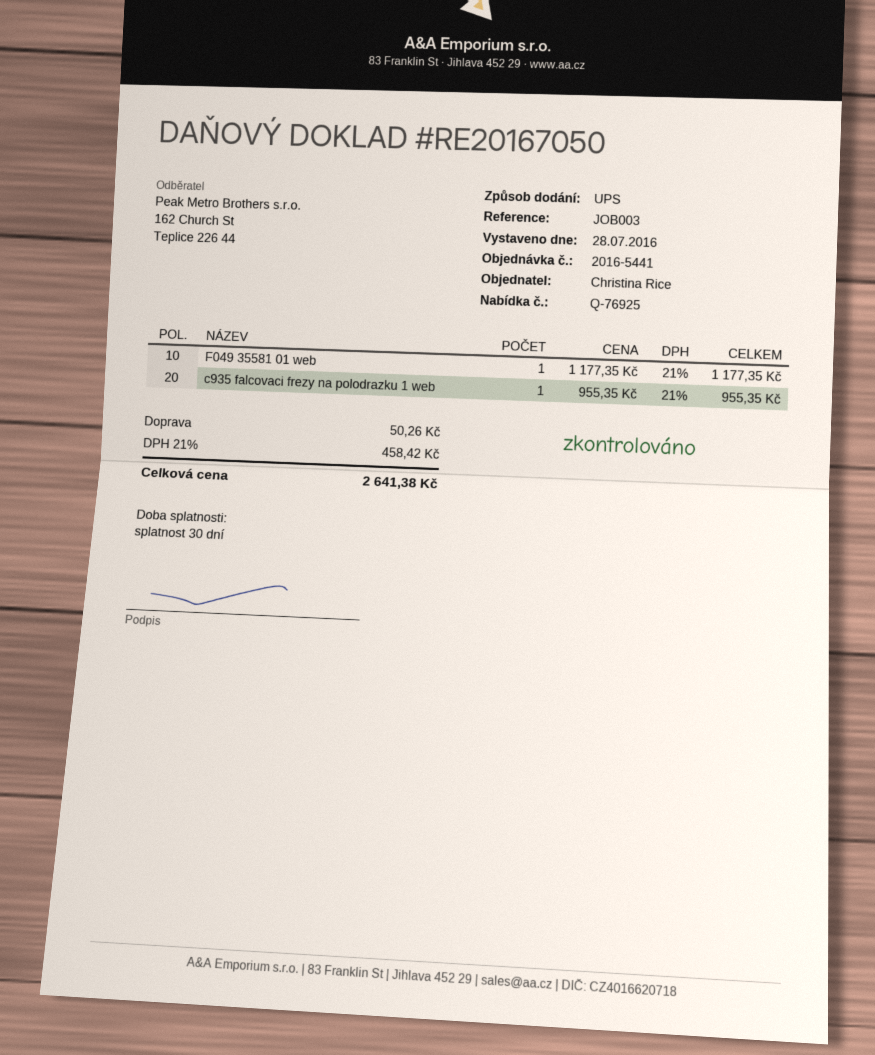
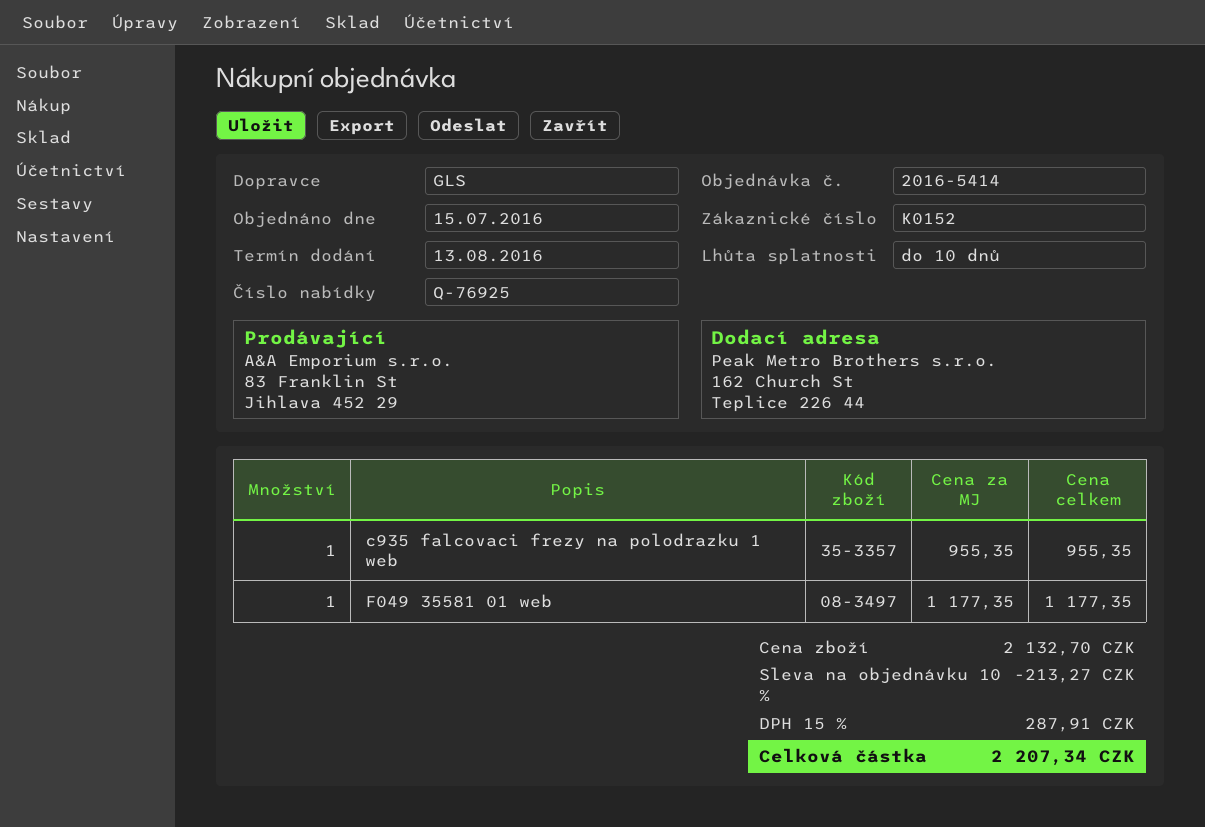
order number: 2016-5441 -> 2016-5414
payment terms: 30 days -> 10 days
shipping method: UPS -> GLS
discount: none -> 10% = 213.27
shipping: 50.26 -> none
tax: 21% = 458.42 -> 15% = 287.91
total: 2641.38 -> 2207.34

